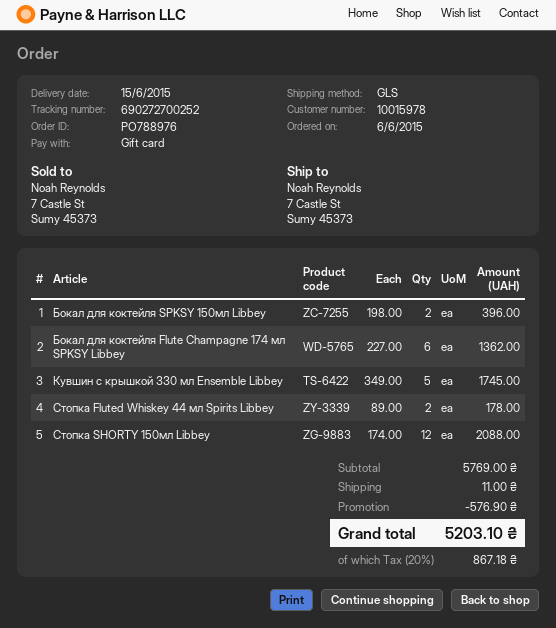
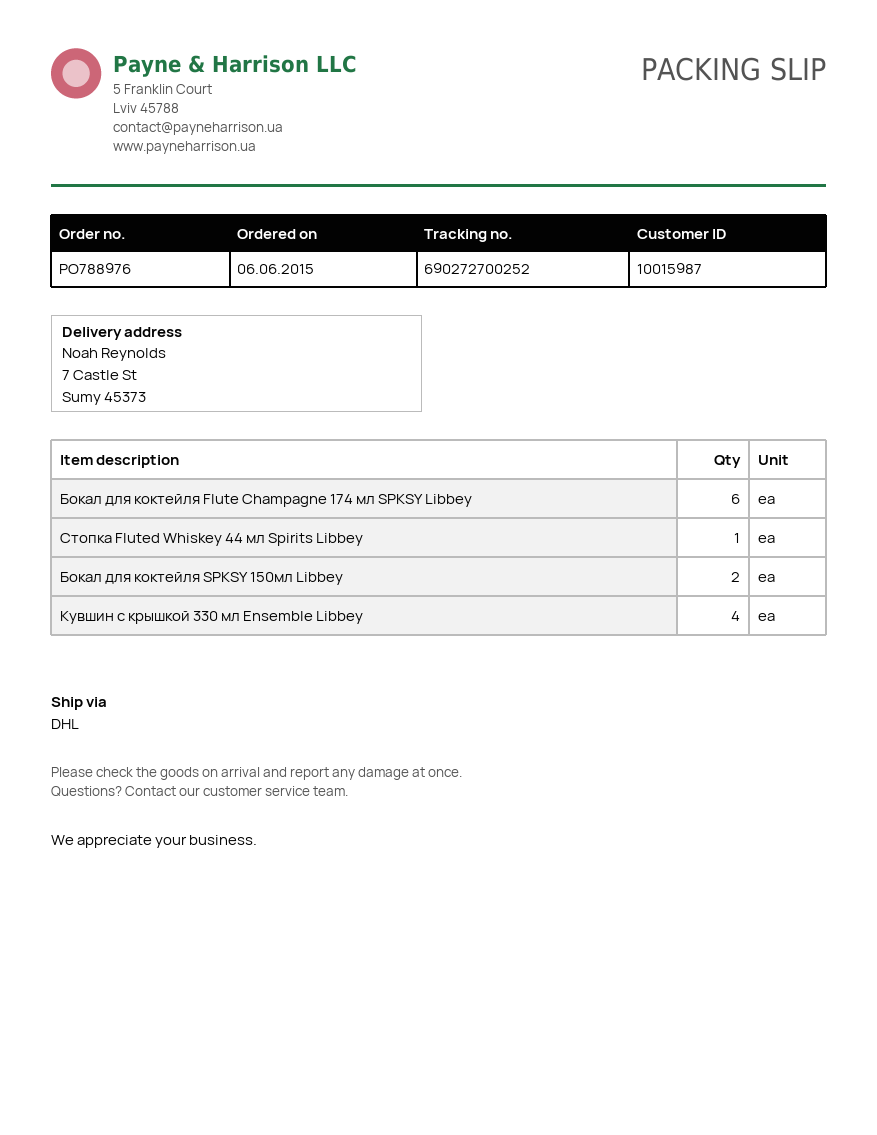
customer number: 10015978 -> 10015987
shipping method: GLS -> DHL
Кувшин с крышкой 330 мл Ensemble Libbey: 5 -> 4
Стопка Fluted Whiskey 44 мл Spirits Libbey: 2 -> 1
Стопка SHORTY 150мл Libbey: 12 -> none

